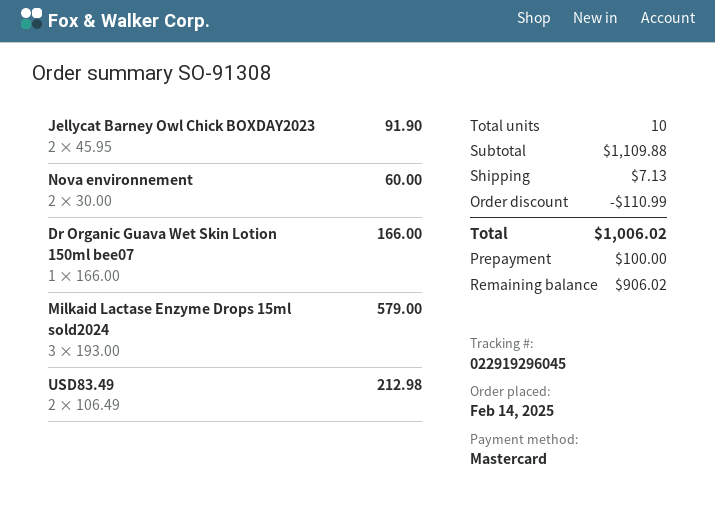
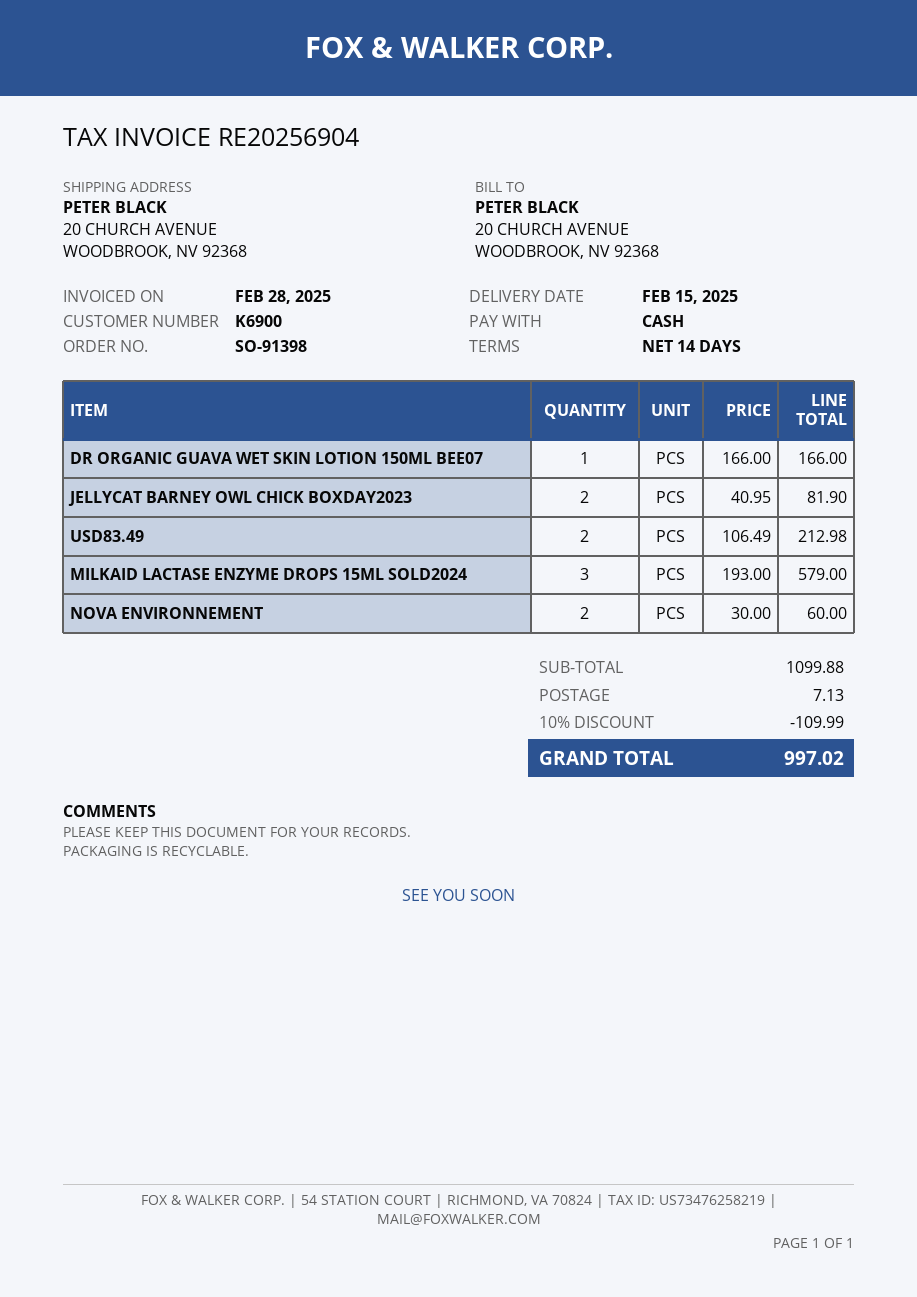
order number: SO-91308 -> SO-91398
payment method: Mastercard -> cash
Jellycat Barney Owl Chick BOXDAY2023: 2 x 45.95 = 91.90 -> 2 x 40.95 = 81.90
subtotal: 1109.88 -> 1099.88
discount: 110.99 -> 109.99
total: 1006.02 -> 997.02

